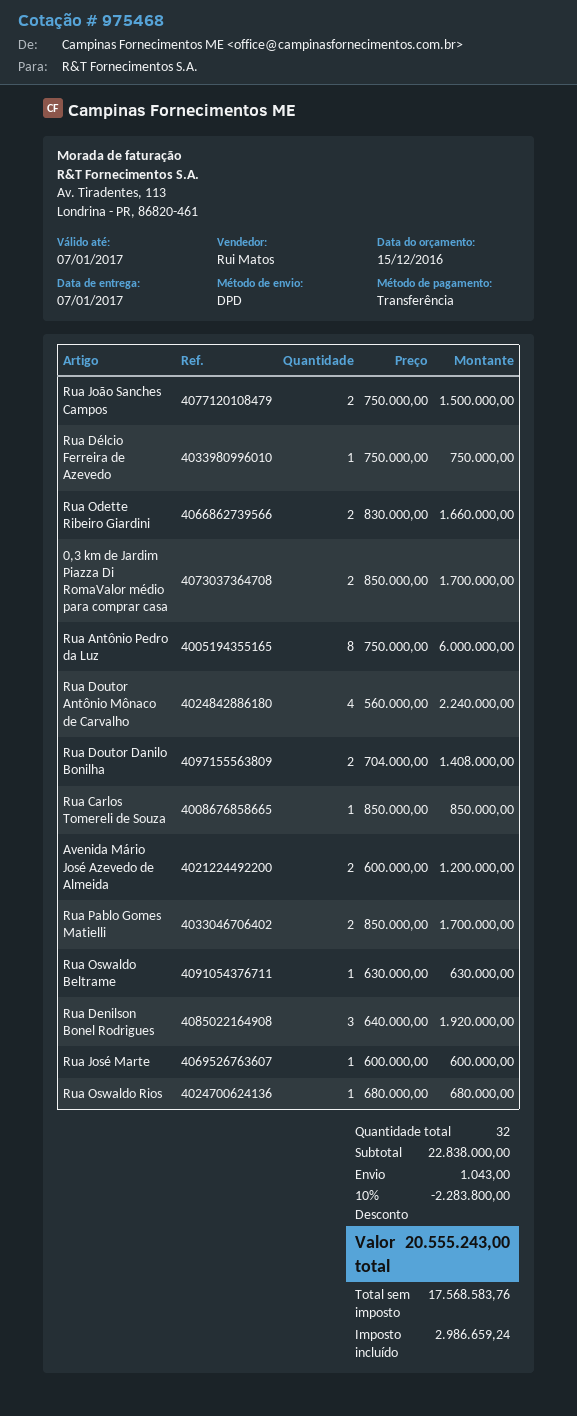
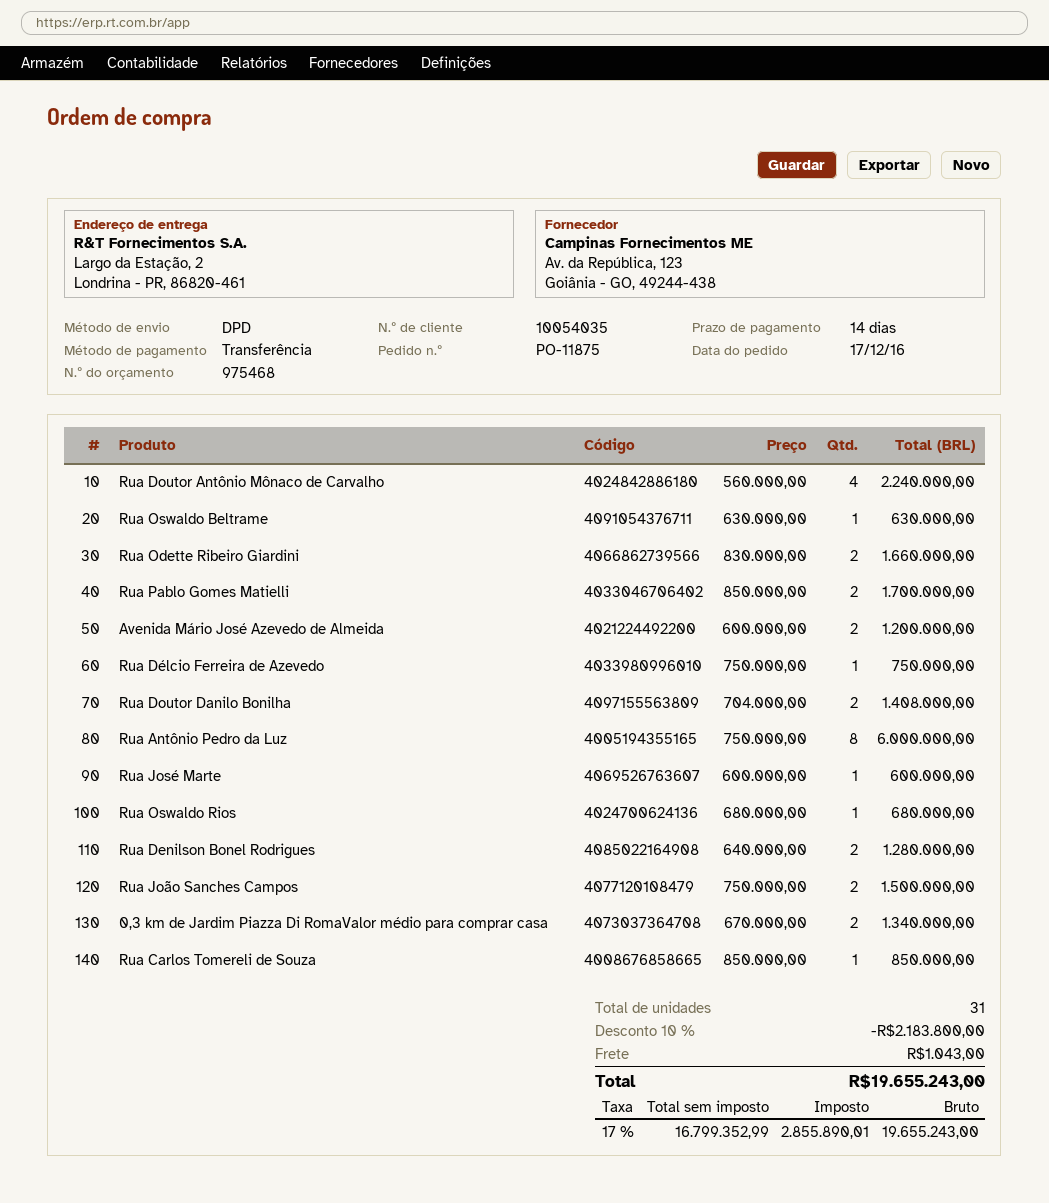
0,3 km de Jardim Piazza Di RomaValor médio para comprar casa: 2 x 850000.00 = 1700000.00 -> 2 x 670000.00 = 1340000.00
Rua Denilson Bonel Rodrigues: 3 x 640000.00 = 1920000.00 -> 2 x 640000.00 = 1280000.00
total quantity: 32 -> 31
discount: 10% = 2283800.00 -> 10% = 2183800.00
net: 17568583.76 -> 16799352.99
tax: 2986659.24 -> 2855890.01
total: 20555243.00 -> 19655243.00

